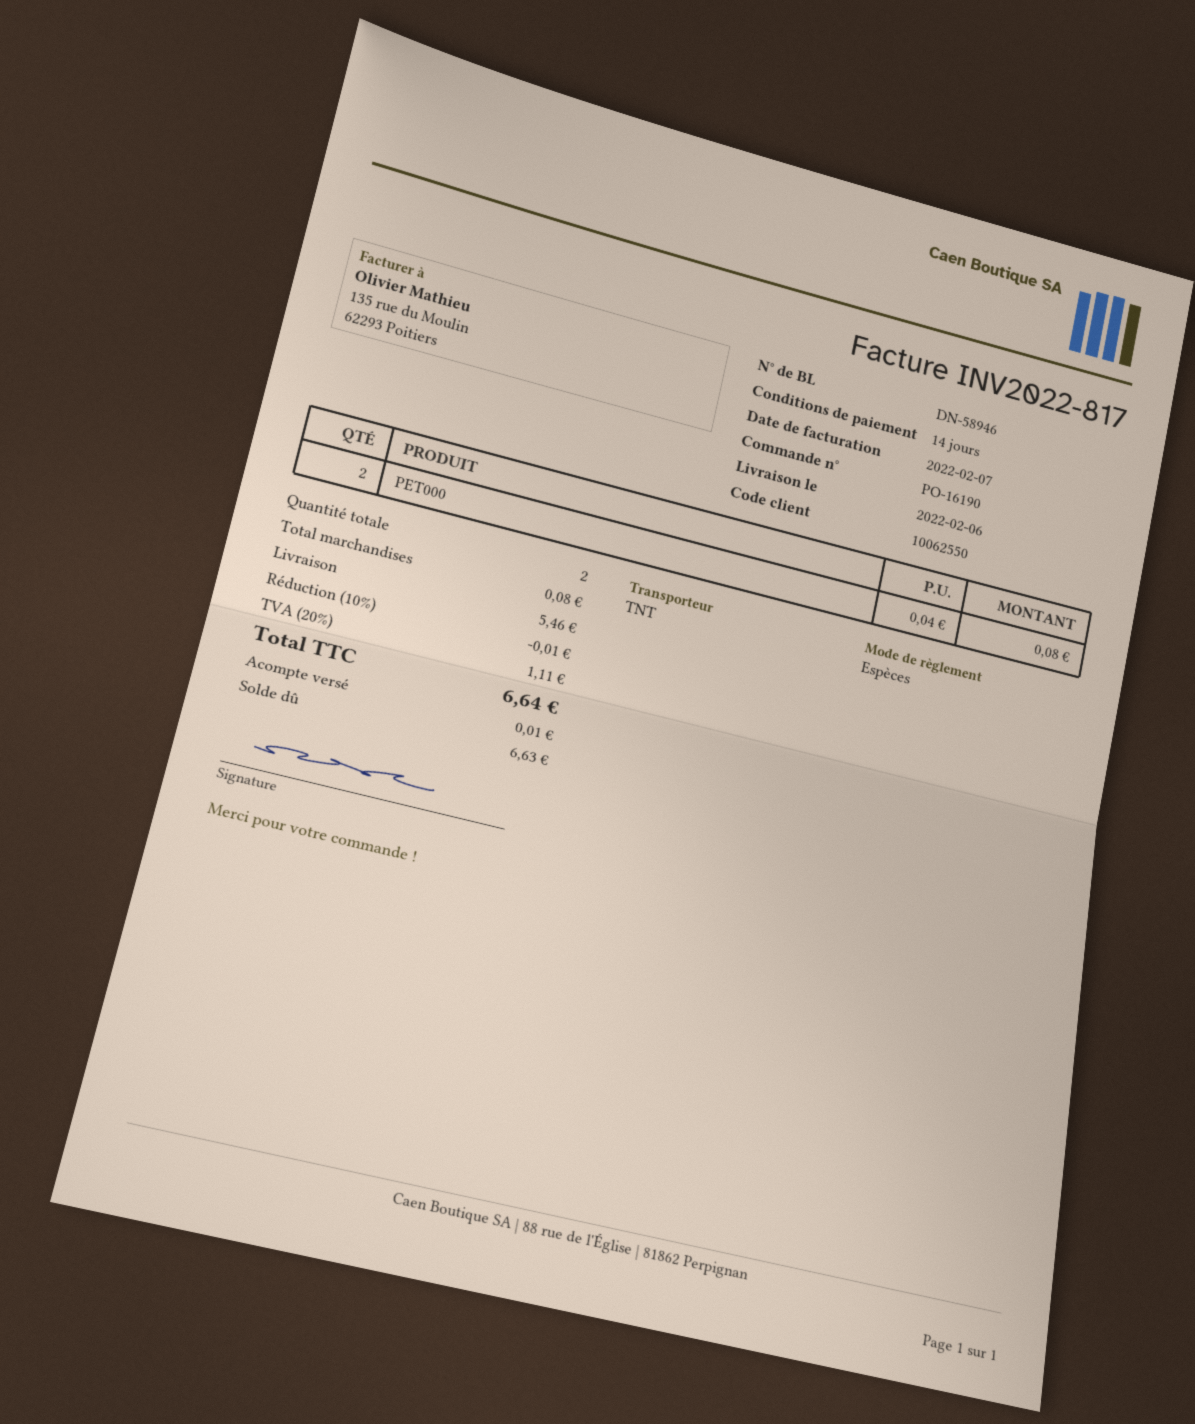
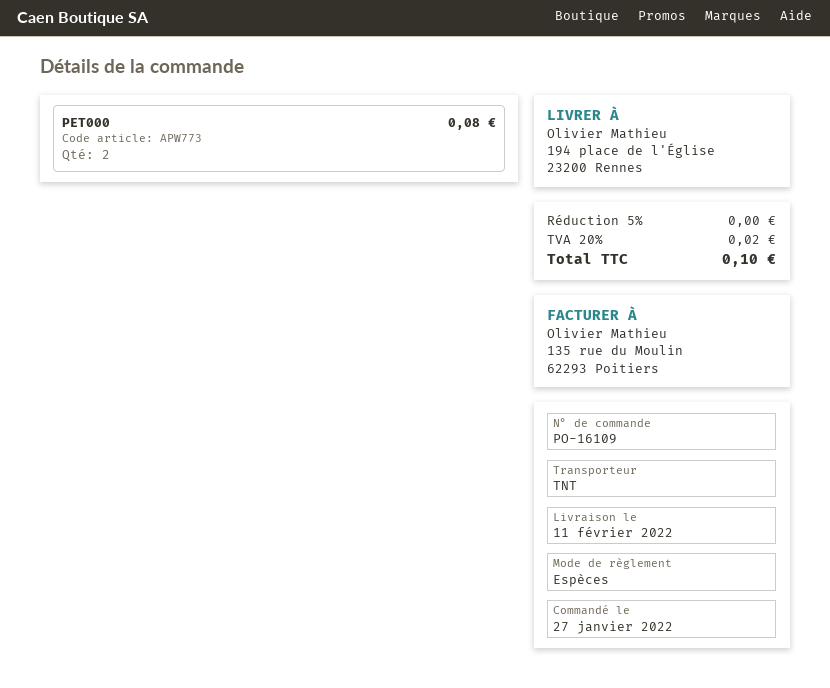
order number: PO-16190 -> PO-16109
delivery date: 2022-02-06 -> 2022-02-11
discount: 10% = 0.01 -> 5% = 0.00
shipping: 5.46 -> none
tax: 20% = 1.11 -> 20% = 0.02
total: 6.64 -> 0.10

